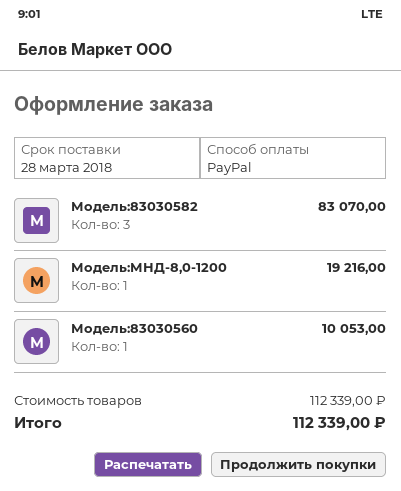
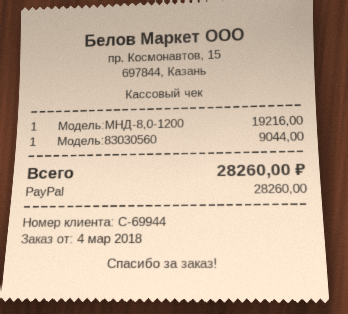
Модель:83030582: 3 for 83070.00 -> none
Модель:83030560: 1 for 10053.00 -> 1 for 9044.00
total: 112339.00 -> 28260.00

